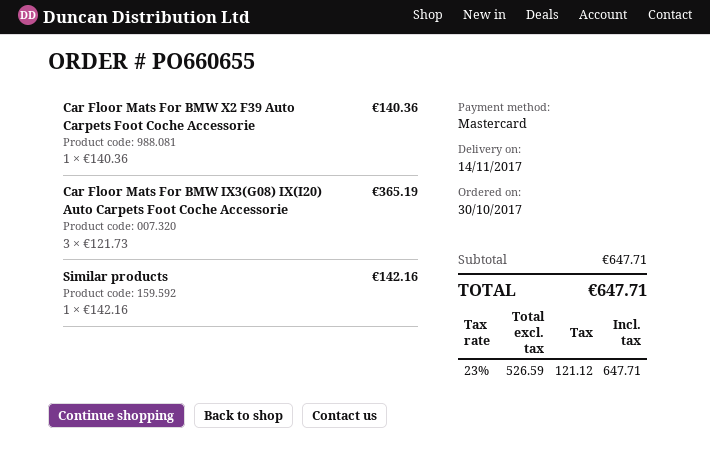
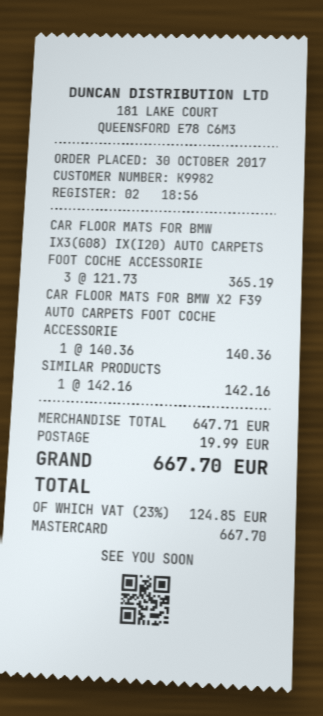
shipping: none -> 19.99
tax: 23% = 121.12 -> 23% = 124.85
total: 647.71 -> 667.70

